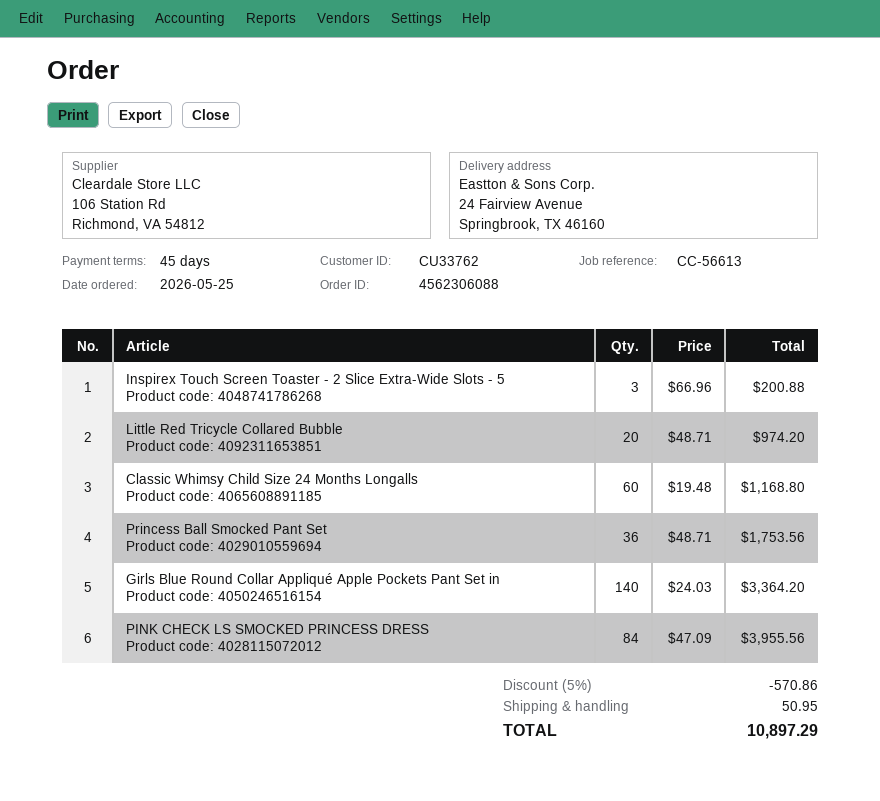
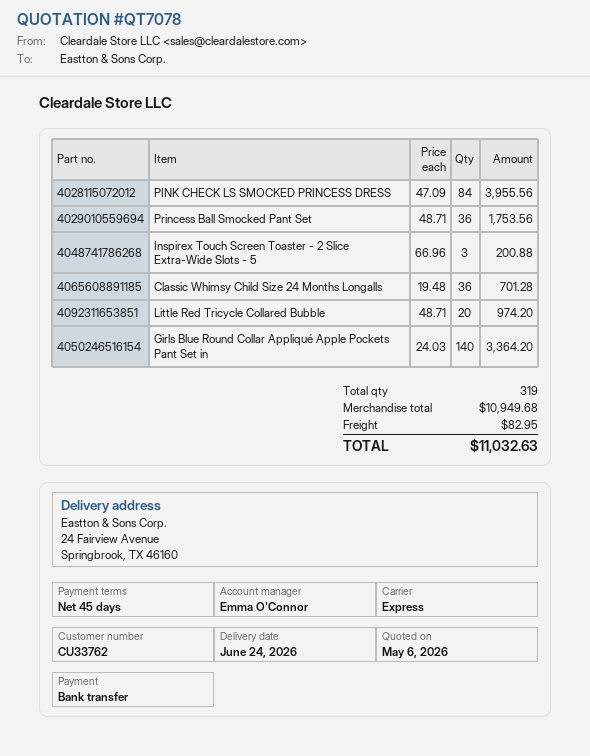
Classic Whimsy Child Size 24 Months Longalls: 60 x 19.48 = 1168.80 -> 36 x 19.48 = 701.28
discount: 5% = 570.86 -> none
shipping: 50.95 -> 82.95
total: 10897.29 -> 11032.63

